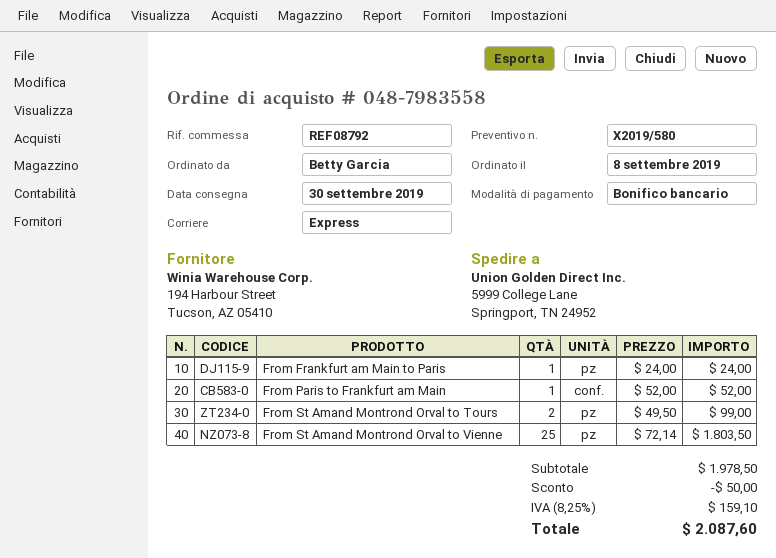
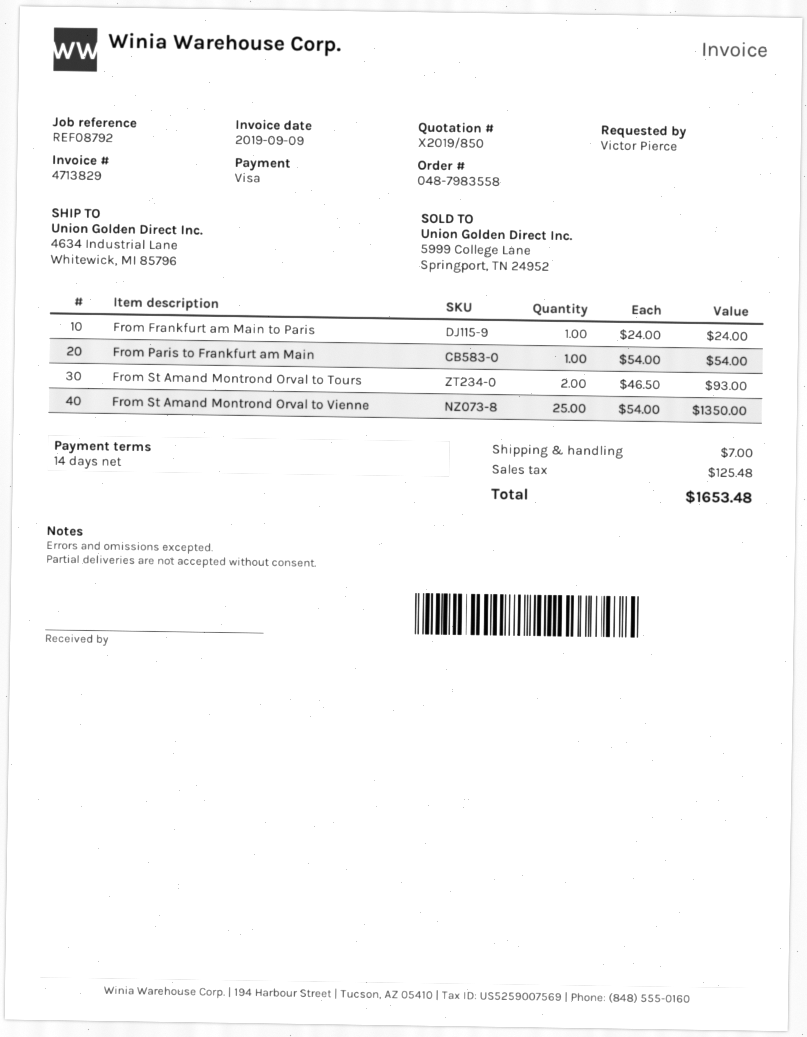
quote number: X2019/580 -> X2019/850
ordered by: Betty Garcia -> Victor Pierce
payment method: bank transfer -> Visa
ship to: 5999 College Lane, Springport, TN 24952 -> 4634 Industrial Lane, Whitewick, MI 85796
From Paris to Frankfurt am Main: 1 x 52.00 = 52.00 -> 1 x 54.00 = 54.00
From St Amand Montrond Orval to Tours: 2 x 49.50 = 99.00 -> 2 x 46.50 = 93.00
From St Amand Montrond Orval to Vienne: 25 x 72.14 = 1803.50 -> 25 x 54.00 = 1350.00
discount: 50.00 -> none
shipping: none -> 7.00
tax: 159.10 -> 125.48
total: 2087.60 -> 1653.48

